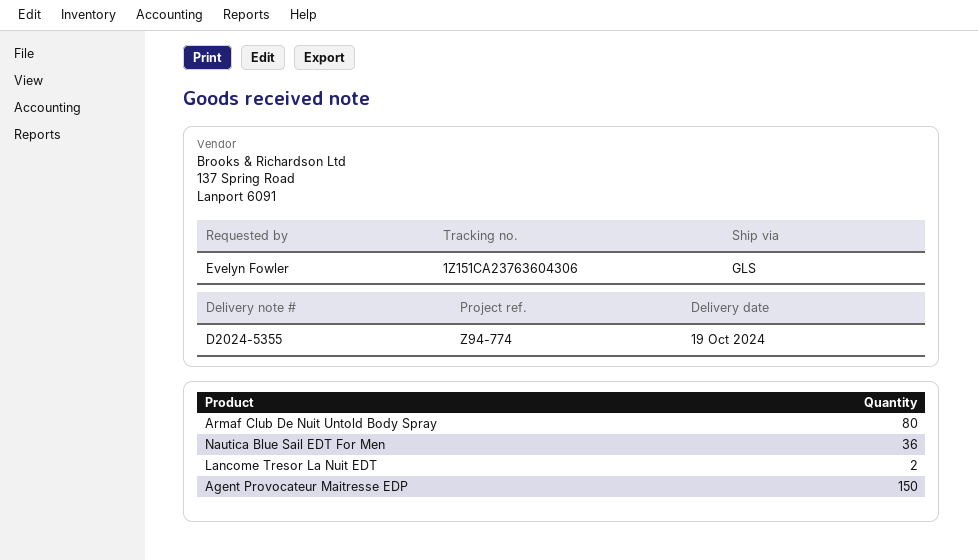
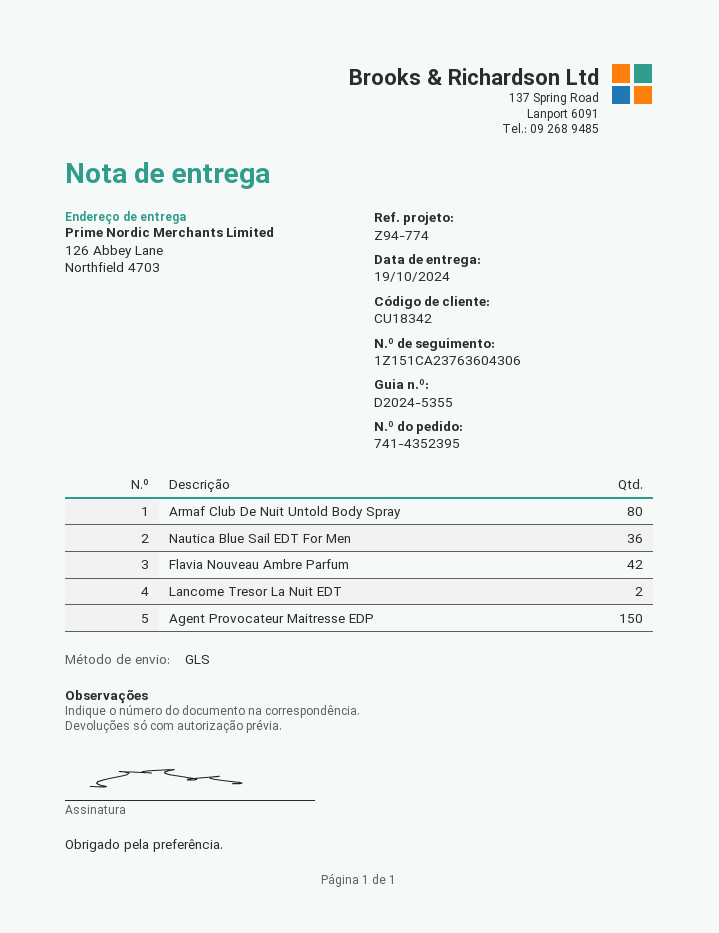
Flavia Nouveau Ambre Parfum: none -> 42

